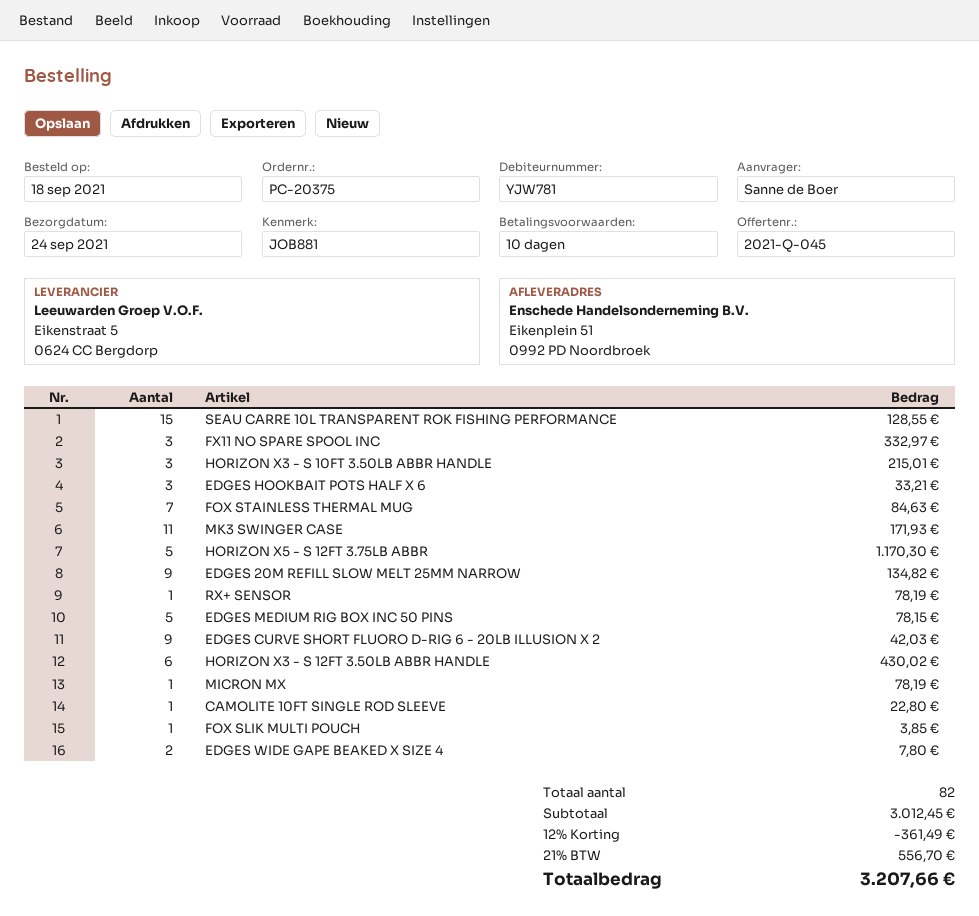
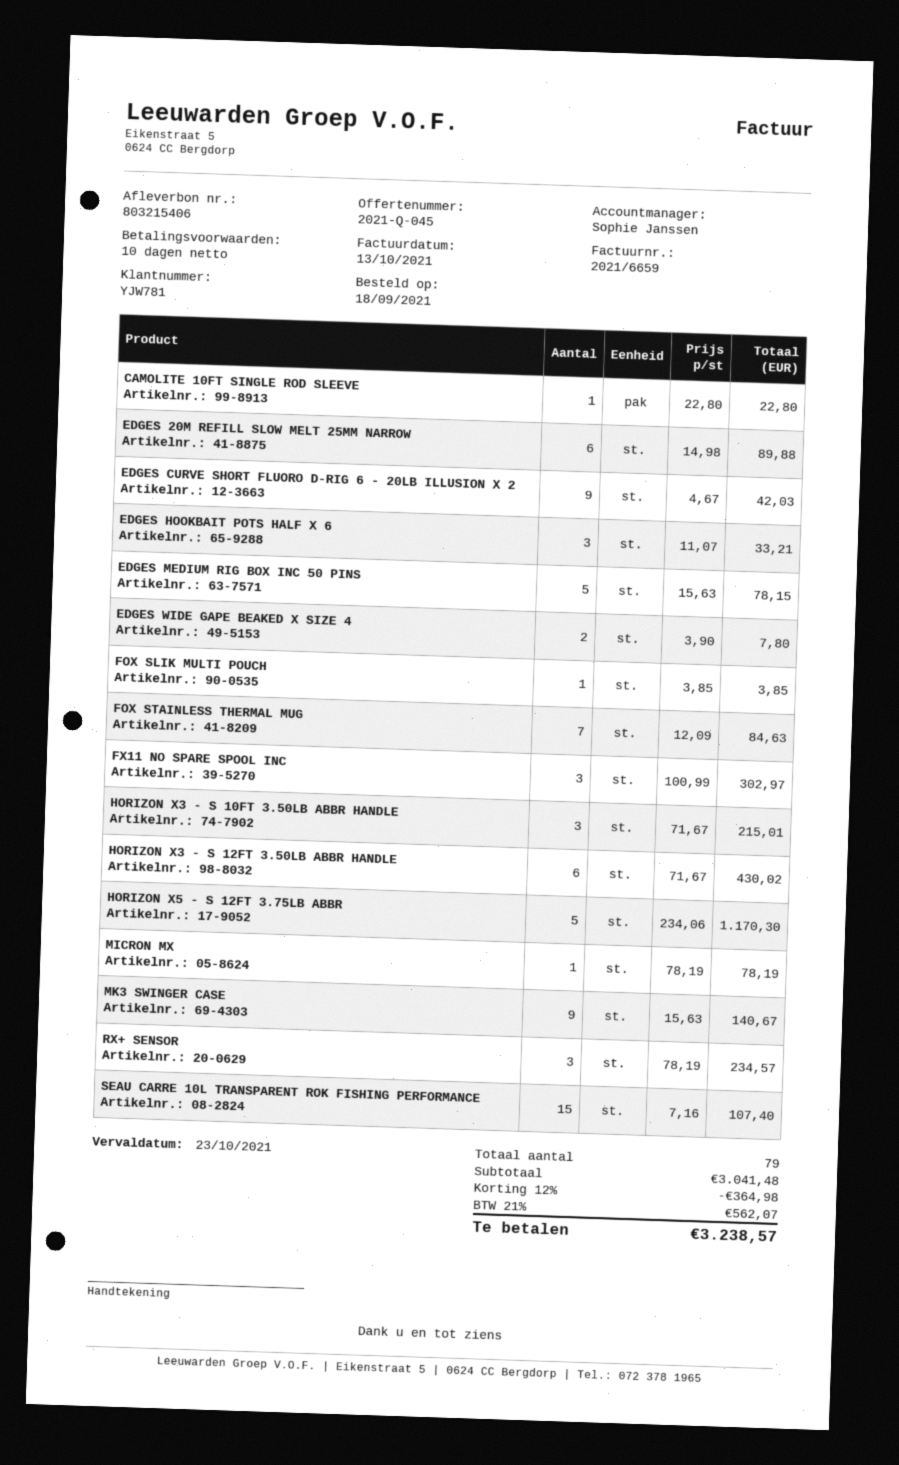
SEAU CARRE 10L TRANSPARENT ROK FISHING PERFORMANCE: 15 for 128.55 -> 15 for 107.40
FX11 NO SPARE SPOOL INC: 3 for 332.97 -> 3 for 302.97
MK3 SWINGER CASE: 11 for 171.93 -> 9 for 140.67
EDGES 20M REFILL SLOW MELT 25MM NARROW: 9 for 134.82 -> 6 for 89.88
RX+ SENSOR: 1 for 78.19 -> 3 for 234.57
total quantity: 82 -> 79
subtotal: 3012.45 -> 3041.48
discount: 12% = 361.49 -> 12% = 364.98
tax: 21% = 556.70 -> 21% = 562.07
total: 3207.66 -> 3238.57

